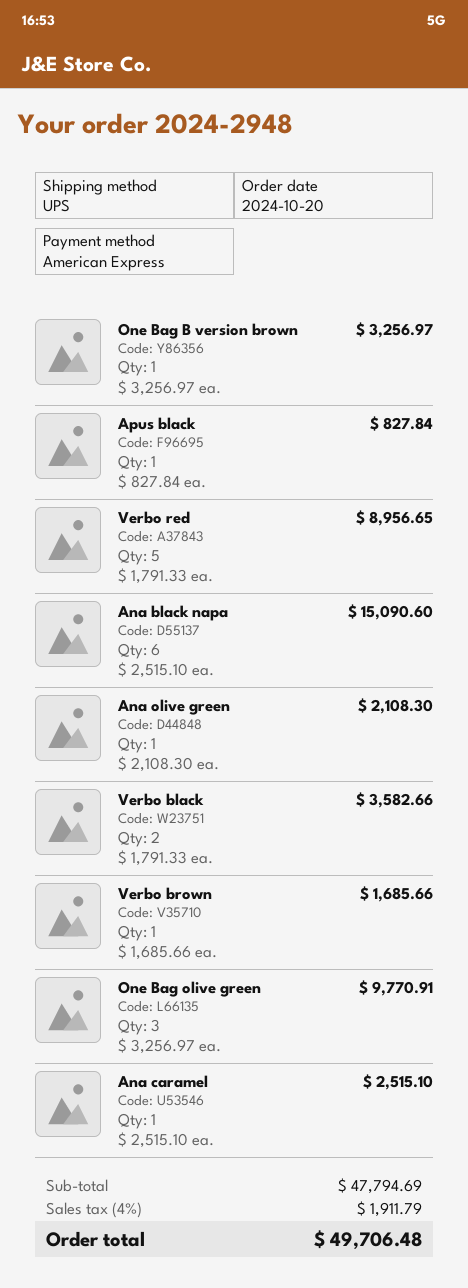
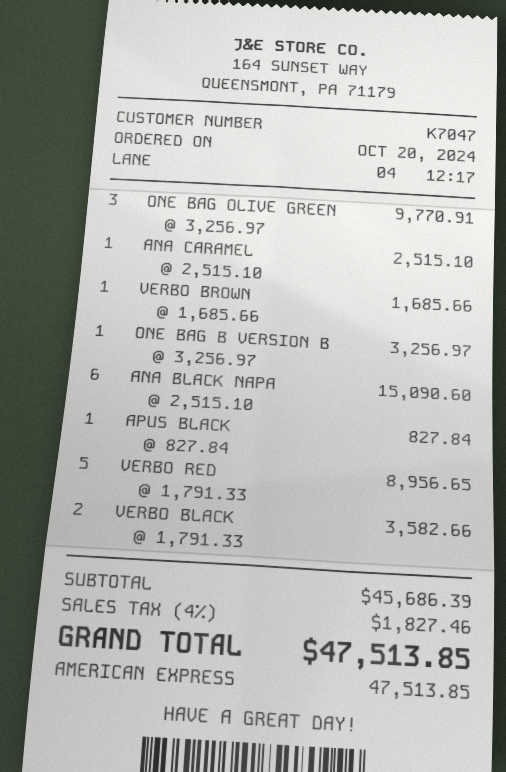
Ana olive green: 1 x 2108.30 = 2108.30 -> none
subtotal: 47794.69 -> 45686.39
tax: 4% = 1911.79 -> 4% = 1827.46
total: 49706.48 -> 47513.85

